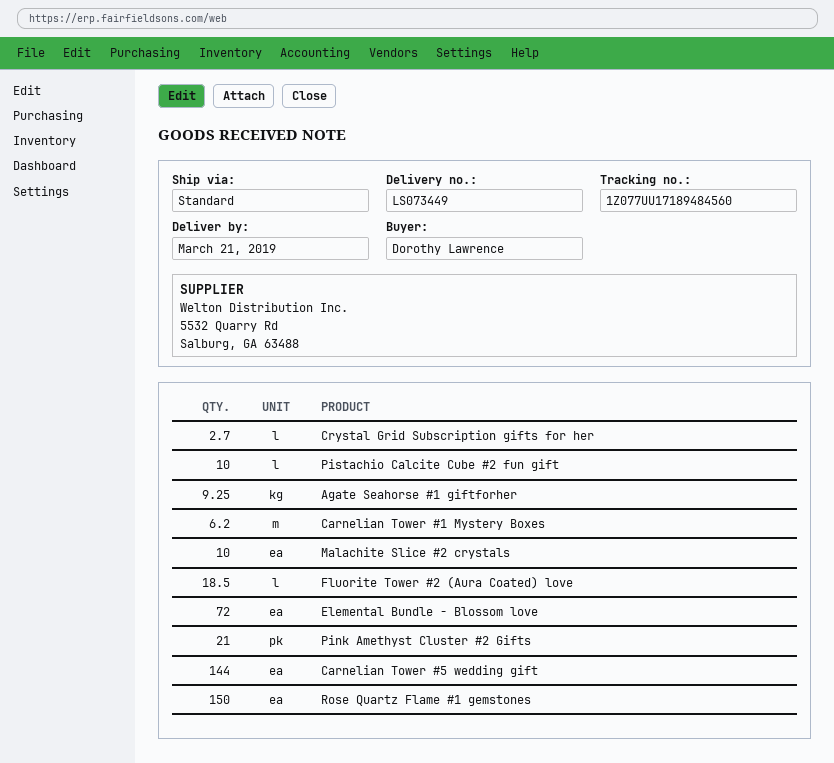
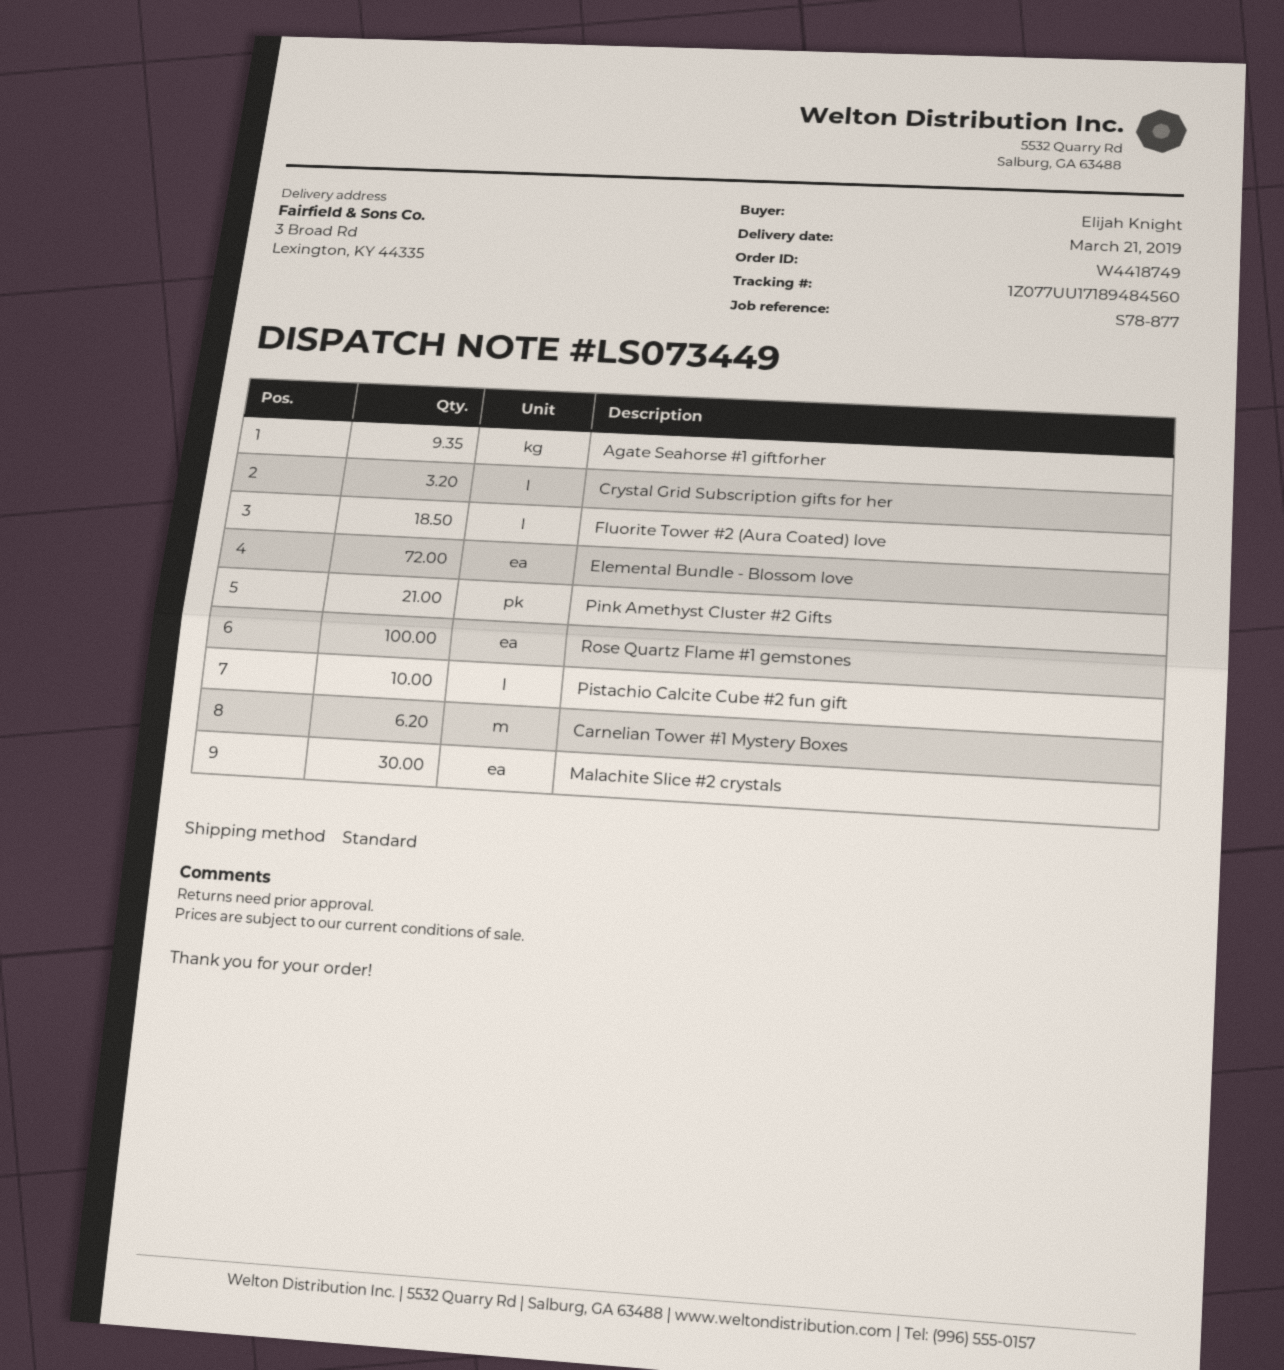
ordered by: Dorothy Lawrence -> Elijah Knight
Crystal Grid Subscription gifts for her: 2.7 -> 3.2
Agate Seahorse #1 giftforher: 9.25 -> 9.35
Malachite Slice #2 crystals: 10 -> 30
Carnelian Tower #5 wedding gift: 144 -> none
Rose Quartz Flame #1 gemstones: 150 -> 100

